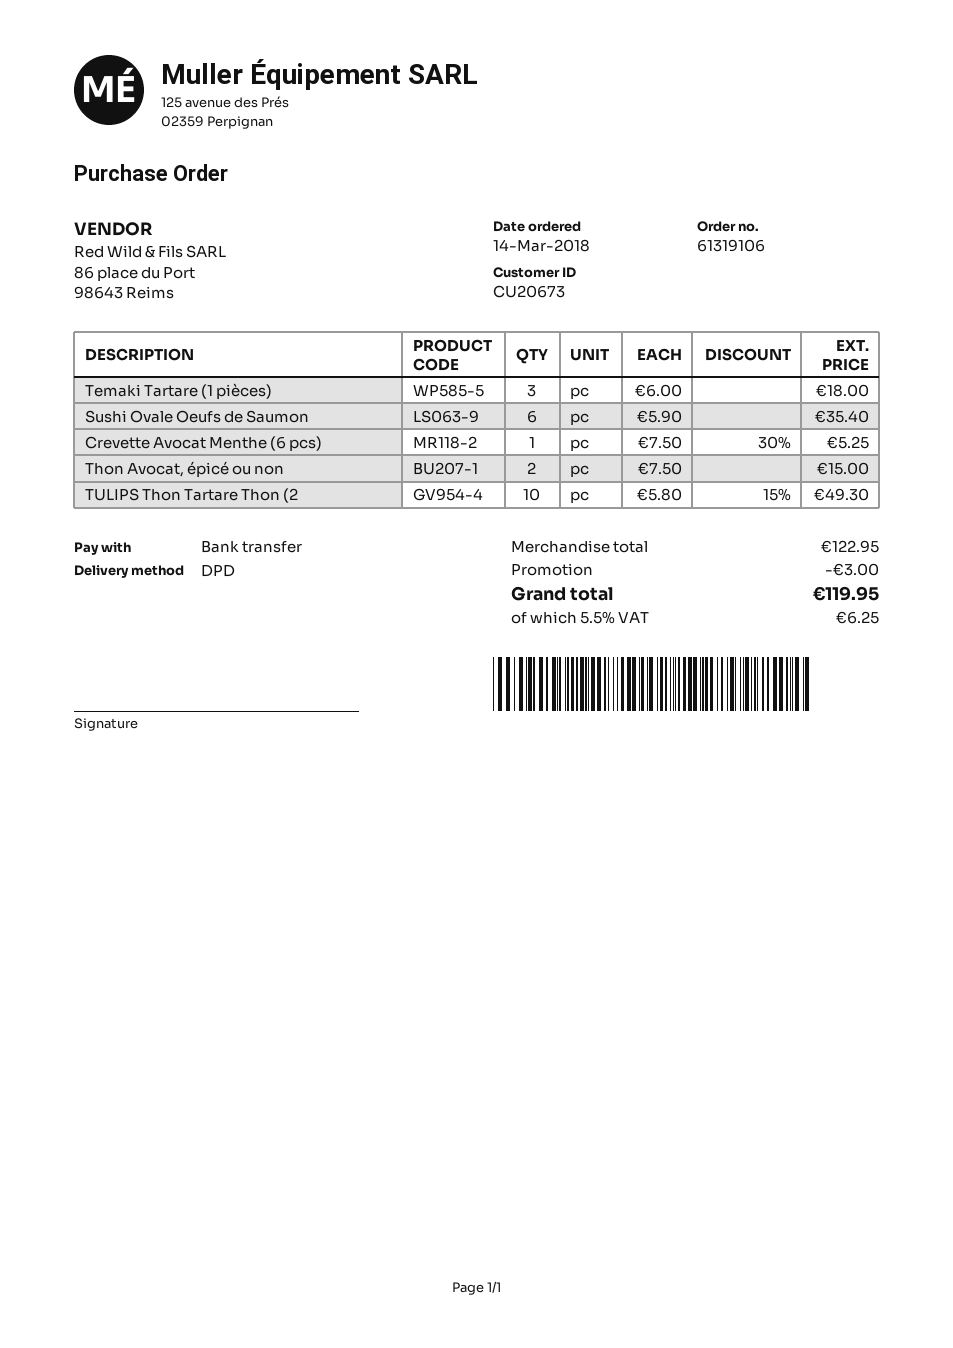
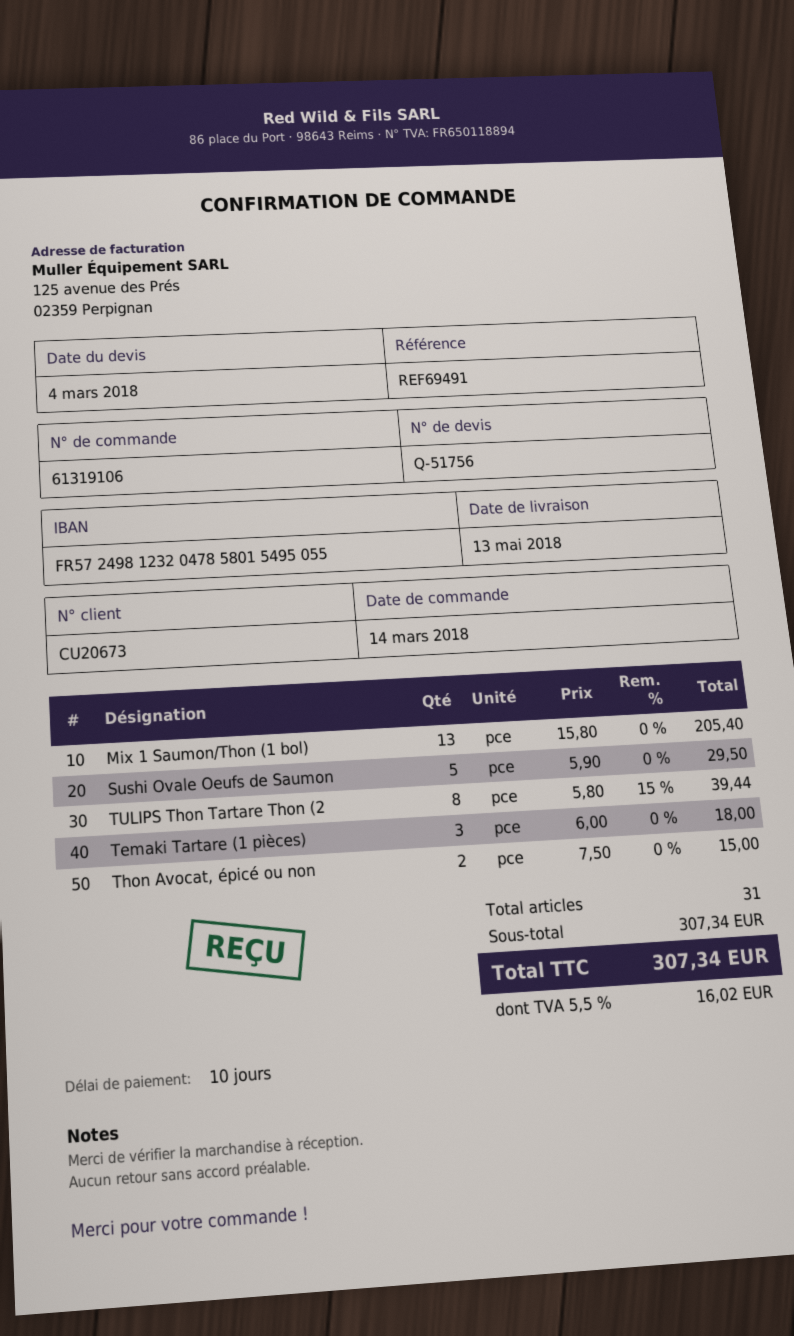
Sushi Ovale Oeufs de Saumon: 6 x 5.90 = 35.40 -> 5 x 5.90 = 29.50
Crevette Avocat Menthe (6 pcs): 1 x 7.50 - 30% = 5.25 -> none
TULIPS Thon Tartare Thon (2: 10 x 5.80 - 15% = 49.30 -> 8 x 5.80 - 15% = 39.44
Mix 1 Saumon/Thon (1 bol): none -> 13 x 15.80 = 205.40
subtotal: 122.95 -> 307.34
discount: 3.00 -> none
tax: 5.5% = 6.25 -> 5.5% = 16.02
total: 119.95 -> 307.34

